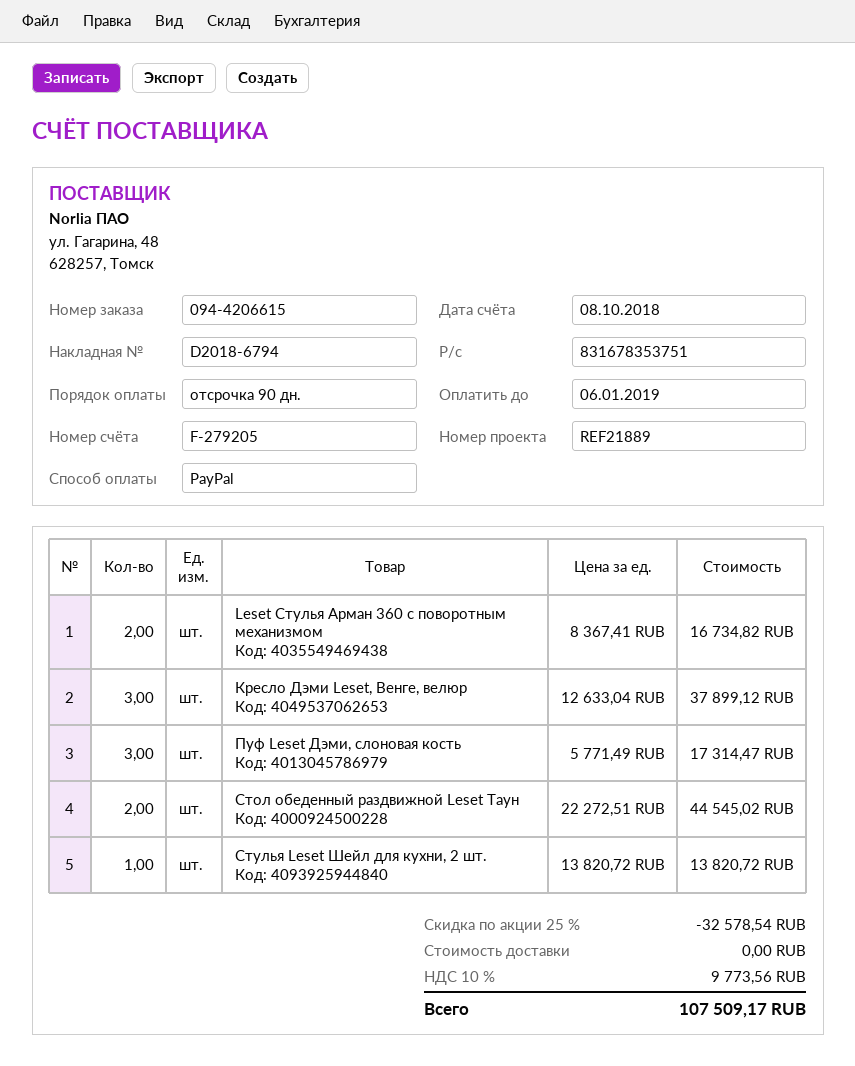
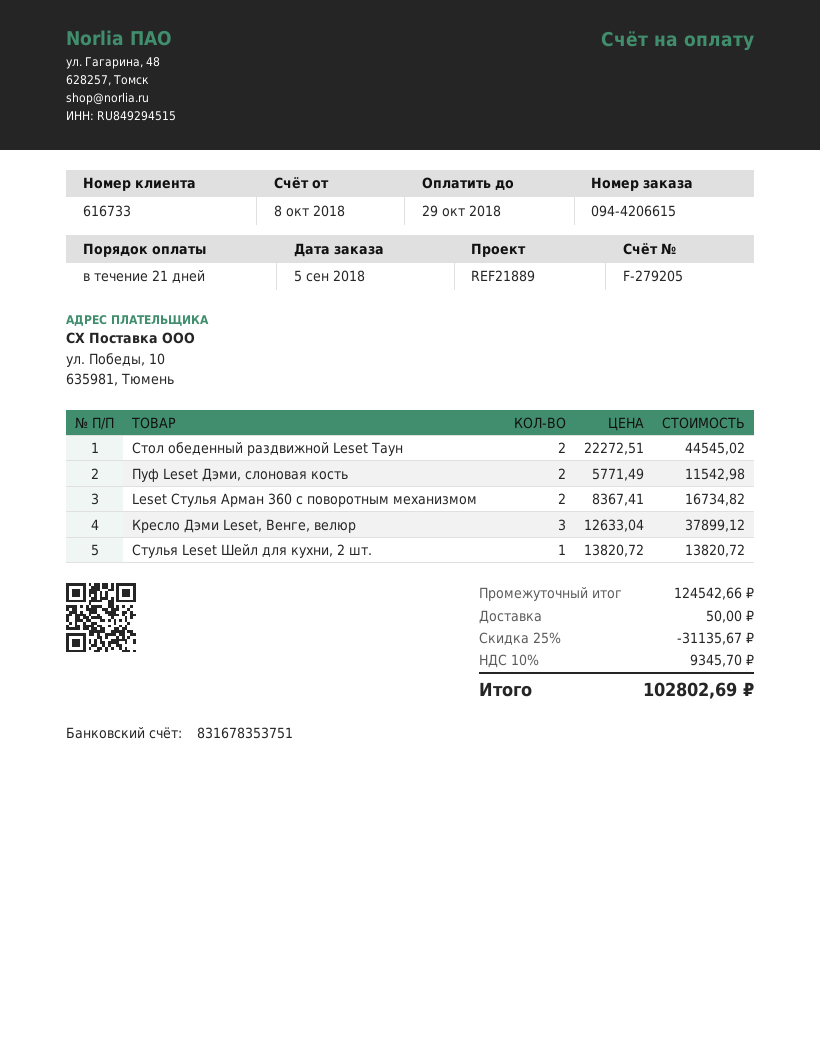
payment terms: 90 days -> 21 days
due date: 2019-01-06 -> 2018-10-29
Пуф Leset Дэми, слоновая кость: 3 x 5771.49 = 17314.47 -> 2 x 5771.49 = 11542.98
discount: 25% = 32578.54 -> 25% = 31135.67
shipping: 0.00 -> 50.00
tax: 10% = 9773.56 -> 10% = 9345.70
total: 107509.17 -> 102802.69

